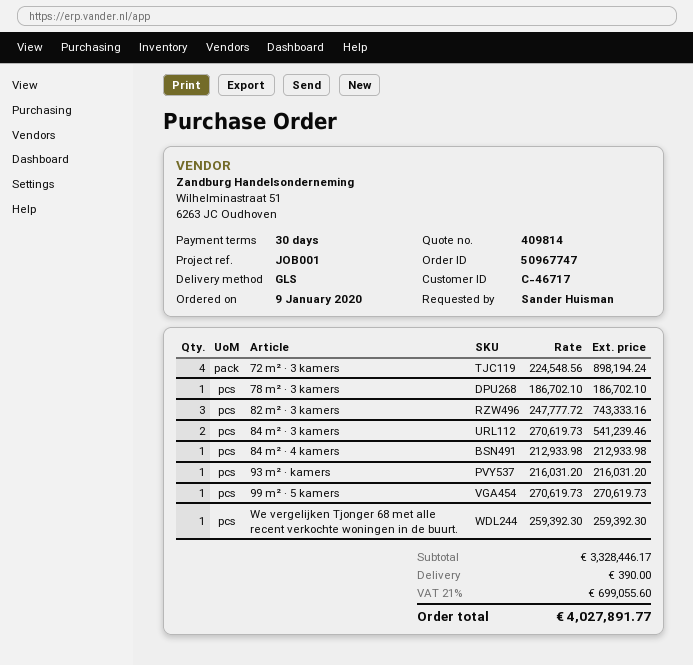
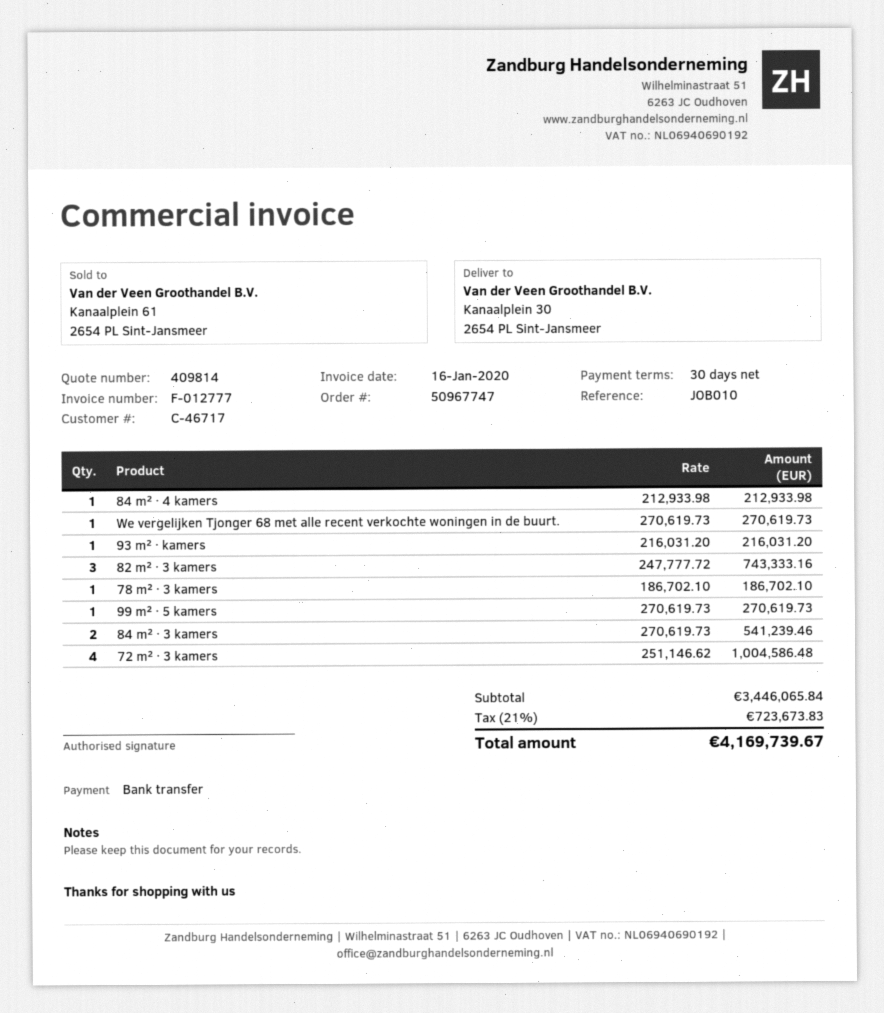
reference: JOB001 -> JOB010
72 m² · 3 kamers: 4 x 224548.56 = 898194.24 -> 4 x 251146.62 = 1004586.48
We vergelijken Tjonger 68 met alle recent verkochte woningen in de buurt.: 1 x 259392.30 = 259392.30 -> 1 x 270619.73 = 270619.73
subtotal: 3328446.17 -> 3446065.84
shipping: 390.00 -> none
tax: 21% = 699055.60 -> 21% = 723673.83
total: 4027891.77 -> 4169739.67

